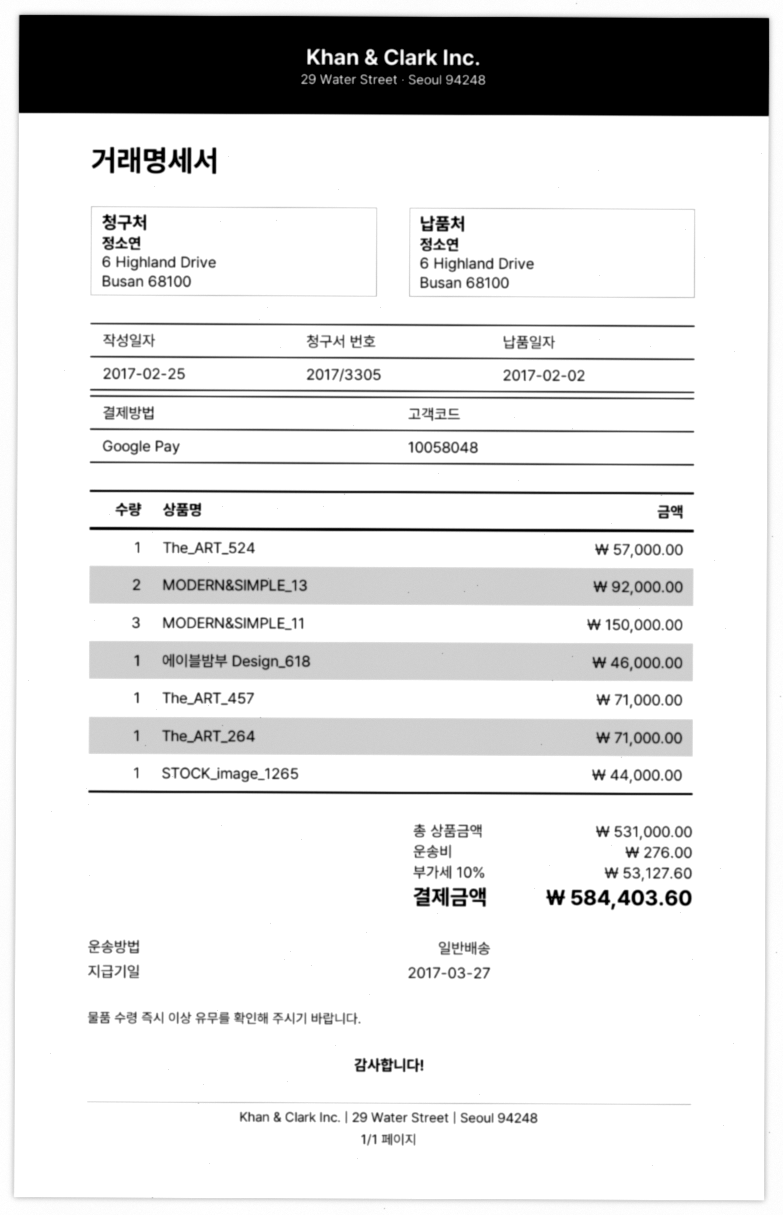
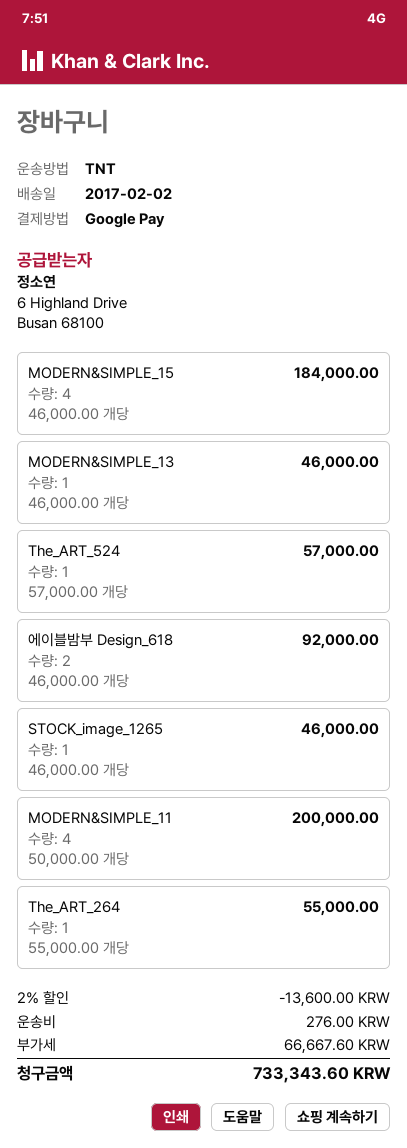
shipping method: standard -> TNT
MODERN&SIMPLE_13: 2 for 92000.00 -> 1 for 46000.00
MODERN&SIMPLE_11: 3 for 150000.00 -> 4 for 200000.00
에이블밤부 Design_618: 1 for 46000.00 -> 2 for 92000.00
The_ART_457: 1 for 71000.00 -> none
The_ART_264: 1 for 71000.00 -> 1 for 55000.00
STOCK_image_1265: 1 for 44000.00 -> 1 for 46000.00
MODERN&SIMPLE_15: none -> 4 for 184000.00
discount: none -> 2% = 13600.00
tax: 53127.60 -> 66667.60
total: 584403.60 -> 733343.60

